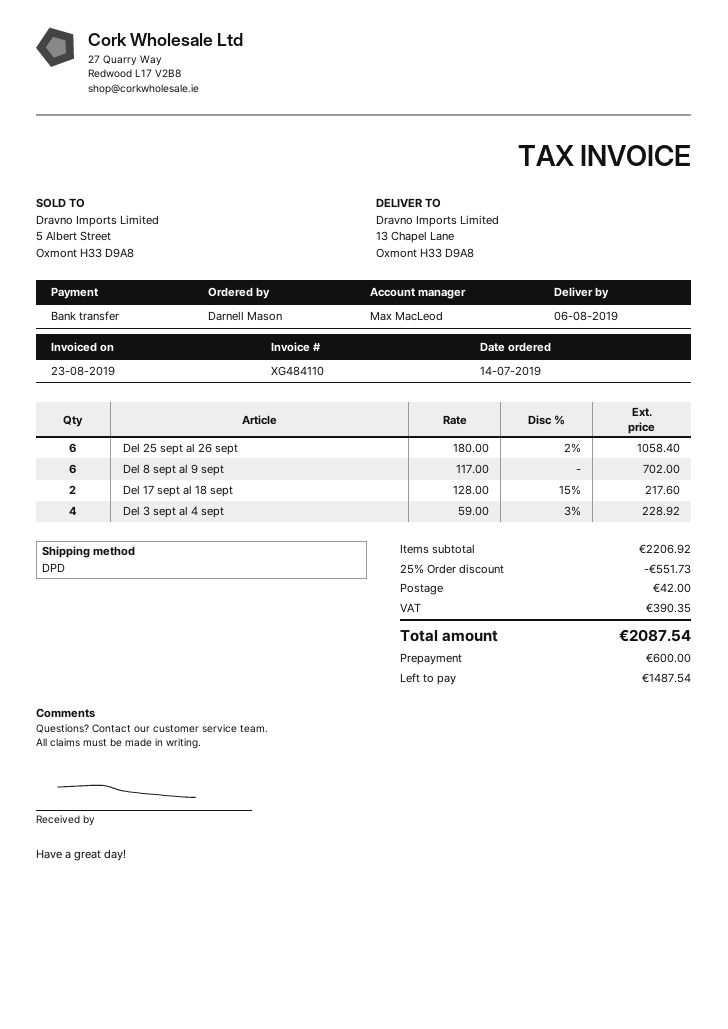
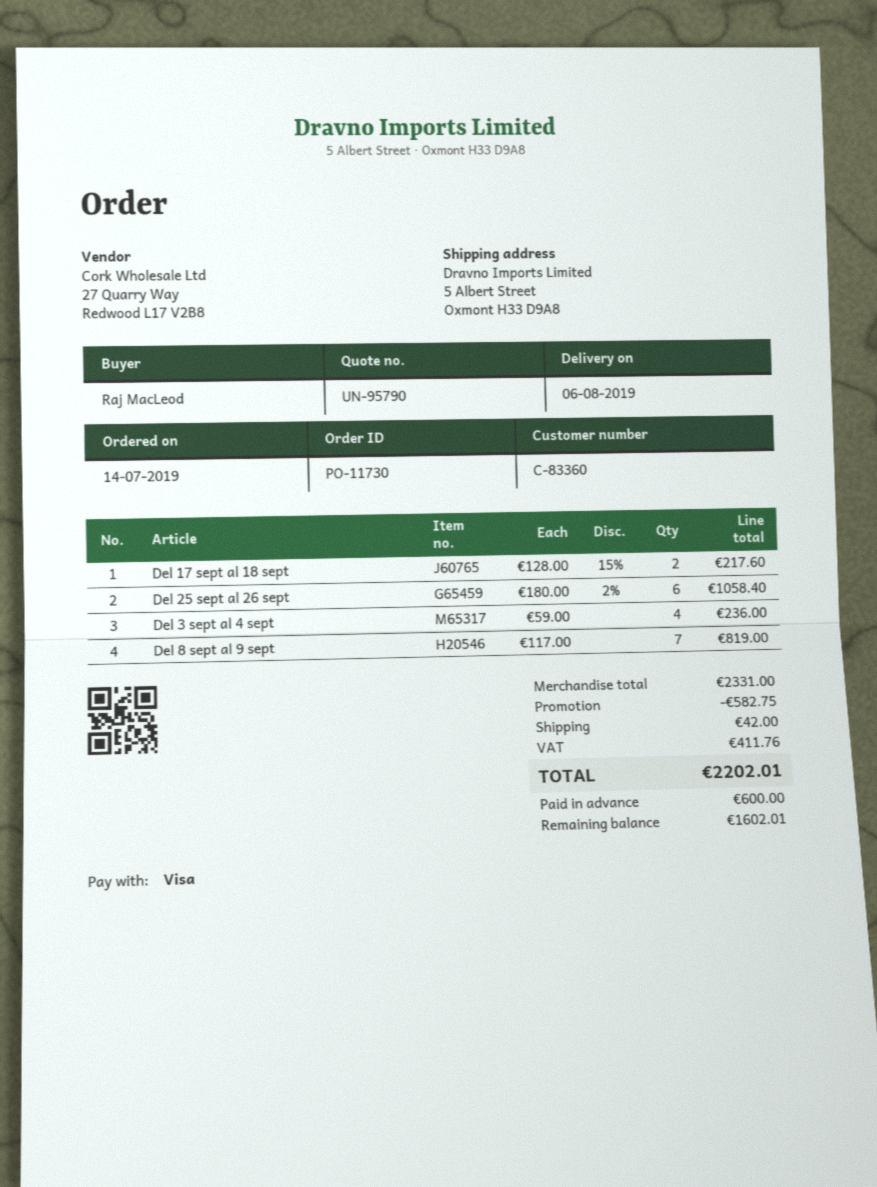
ordered by: Darnell Mason -> Raj MacLeod
payment method: bank transfer -> Visa
ship to: 13 Chapel Lane, Oxmont H33 D9A8 -> 5 Albert Street, Oxmont H33 D9A8
Del 8 sept al 9 sept: 6 x 117.00 = 702.00 -> 7 x 117.00 = 819.00
Del 3 sept al 4 sept: 4 x 59.00 - 3% = 228.92 -> 4 x 59.00 = 236.00
subtotal: 2206.92 -> 2331.00
discount: 551.73 -> 582.75
tax: 390.35 -> 411.76
total: 2087.54 -> 2202.01
balance: 1487.54 -> 1602.01

